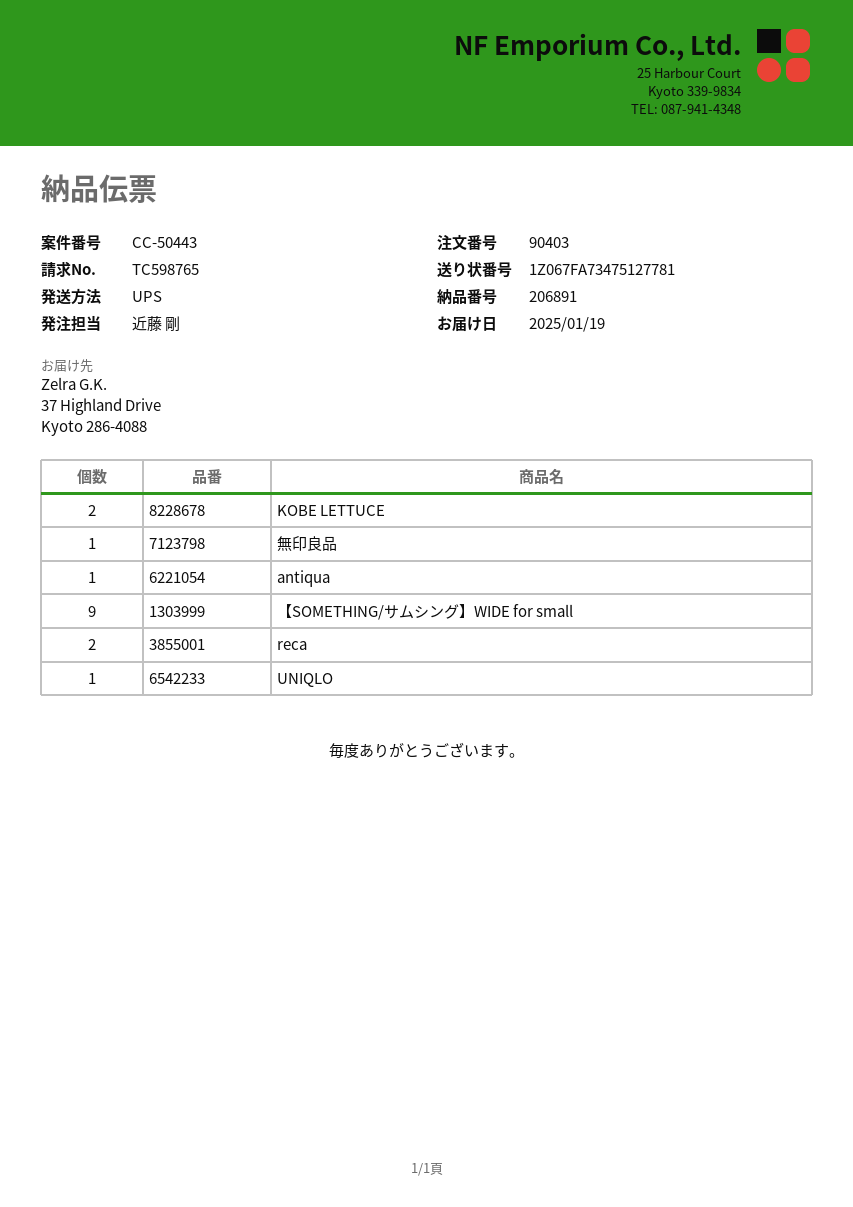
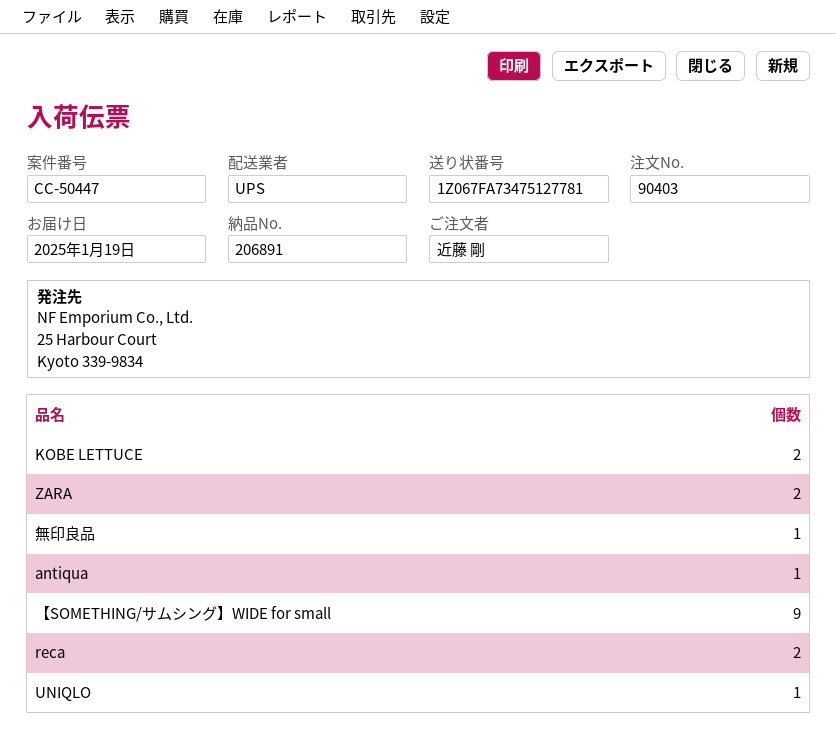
reference: CC-50443 -> CC-50447
ZARA: none -> 2

